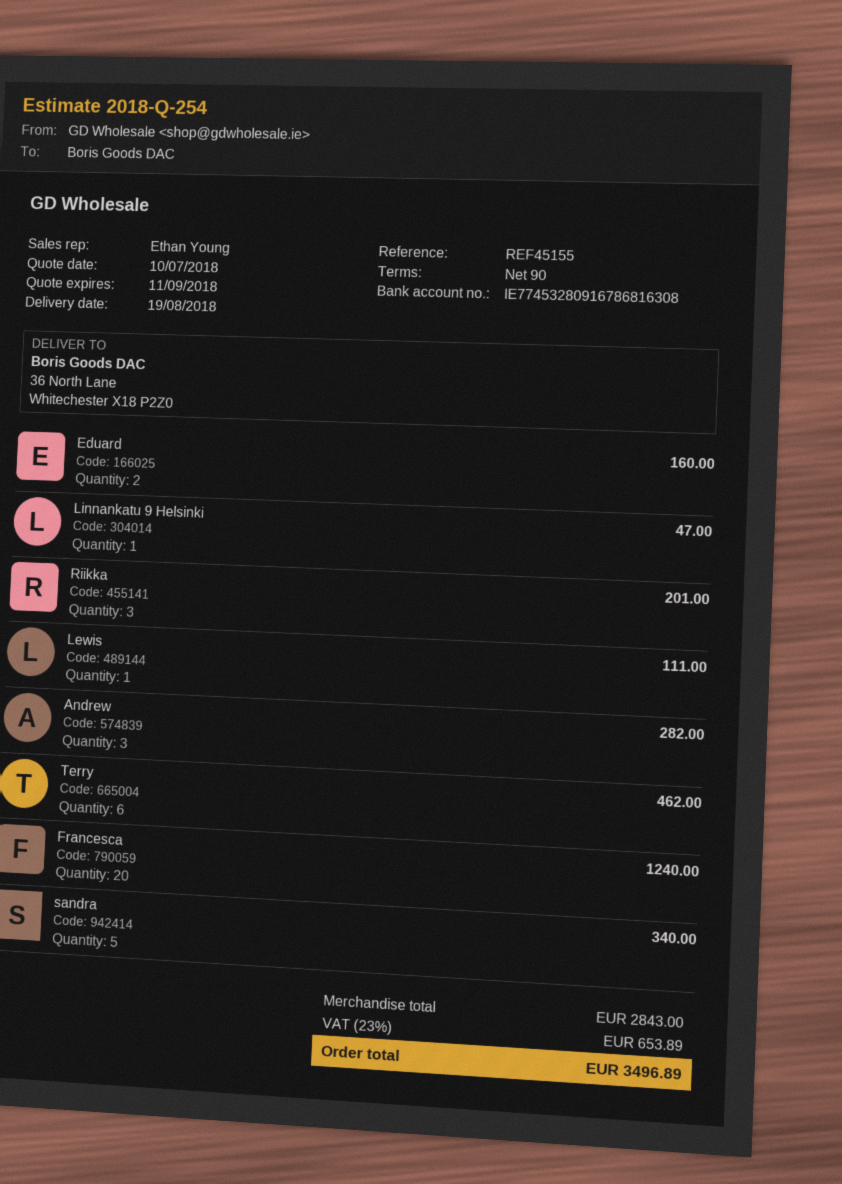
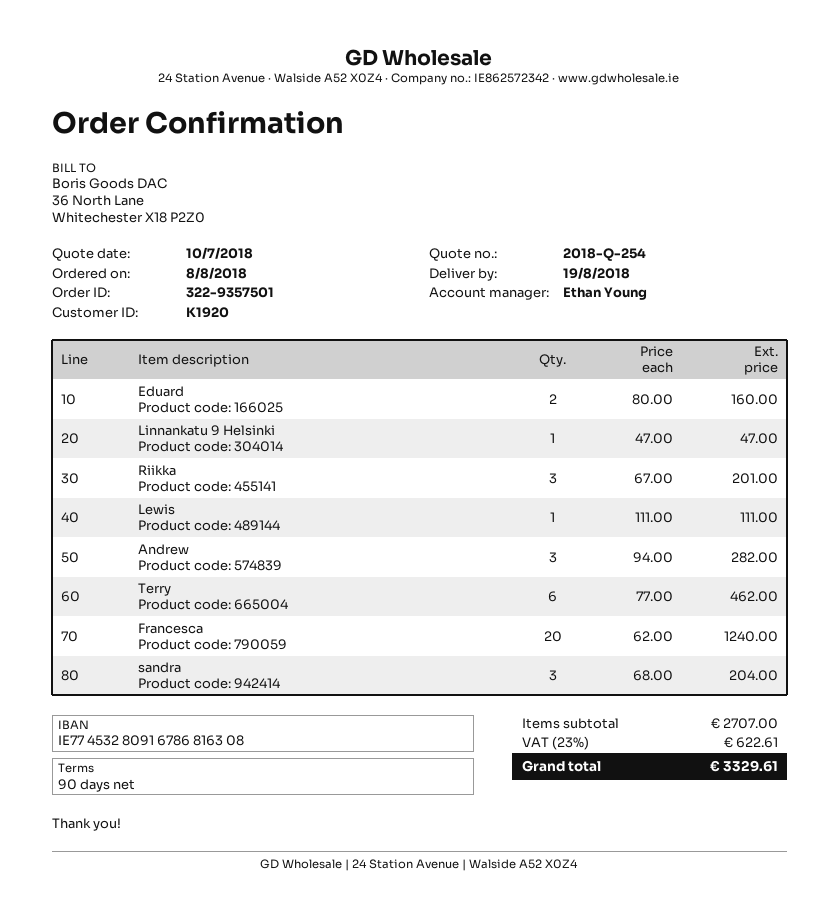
sandra: 5 for 340.00 -> 3 for 204.00
subtotal: 2843.00 -> 2707.00
tax: 23% = 653.89 -> 23% = 622.61
total: 3496.89 -> 3329.61

